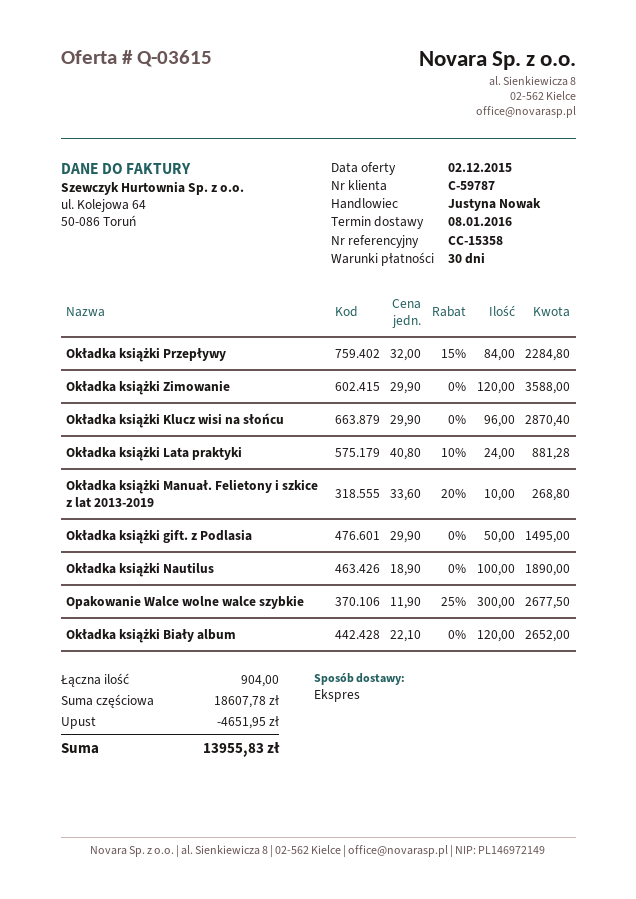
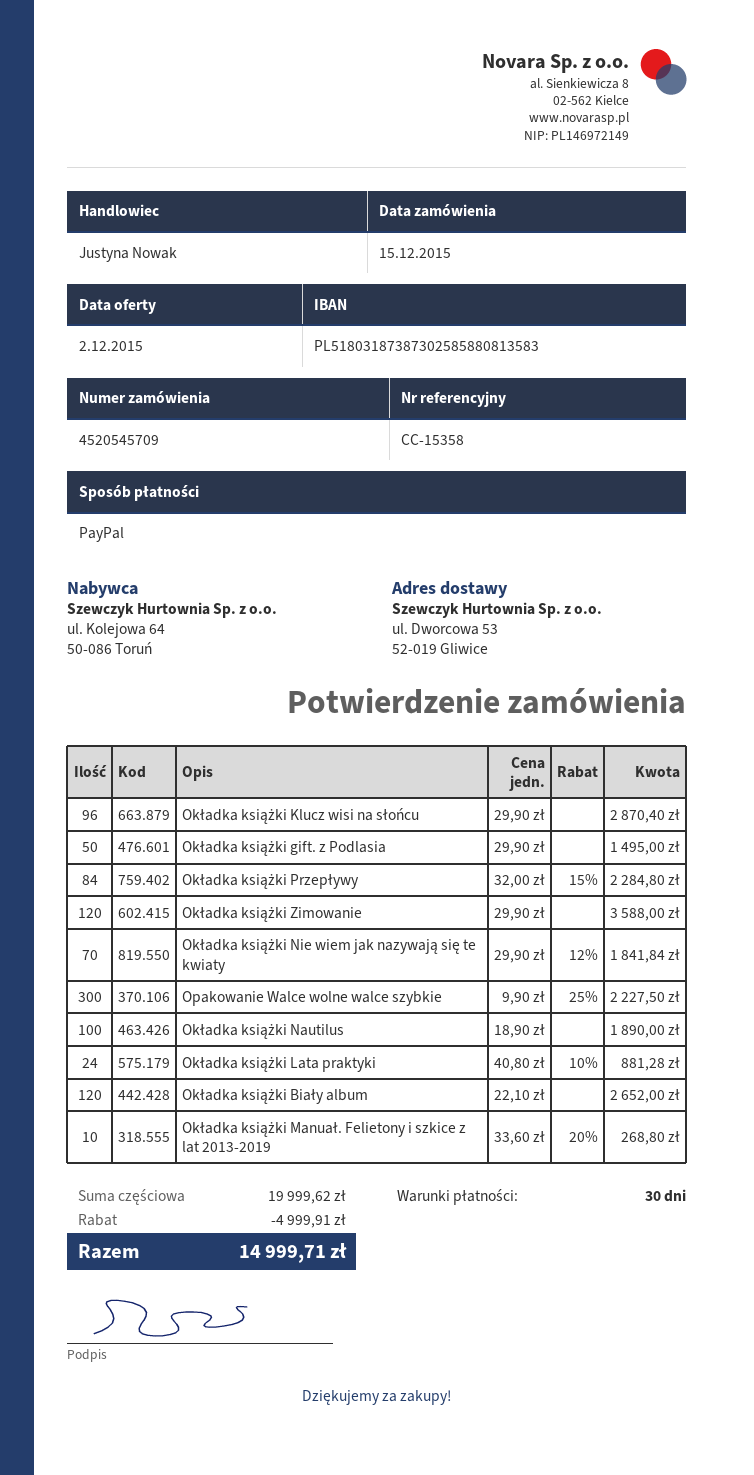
Opakowanie Walce wolne walce szybkie: 300 x 11.90 - 25% = 2677.50 -> 300 x 9.90 - 25% = 2227.50
Okładka książki Nie wiem jak nazywają się te kwiaty: none -> 70 x 29.90 - 12% = 1841.84
subtotal: 18607.78 -> 19999.62
discount: 4651.95 -> 4999.91
total: 13955.83 -> 14999.71

